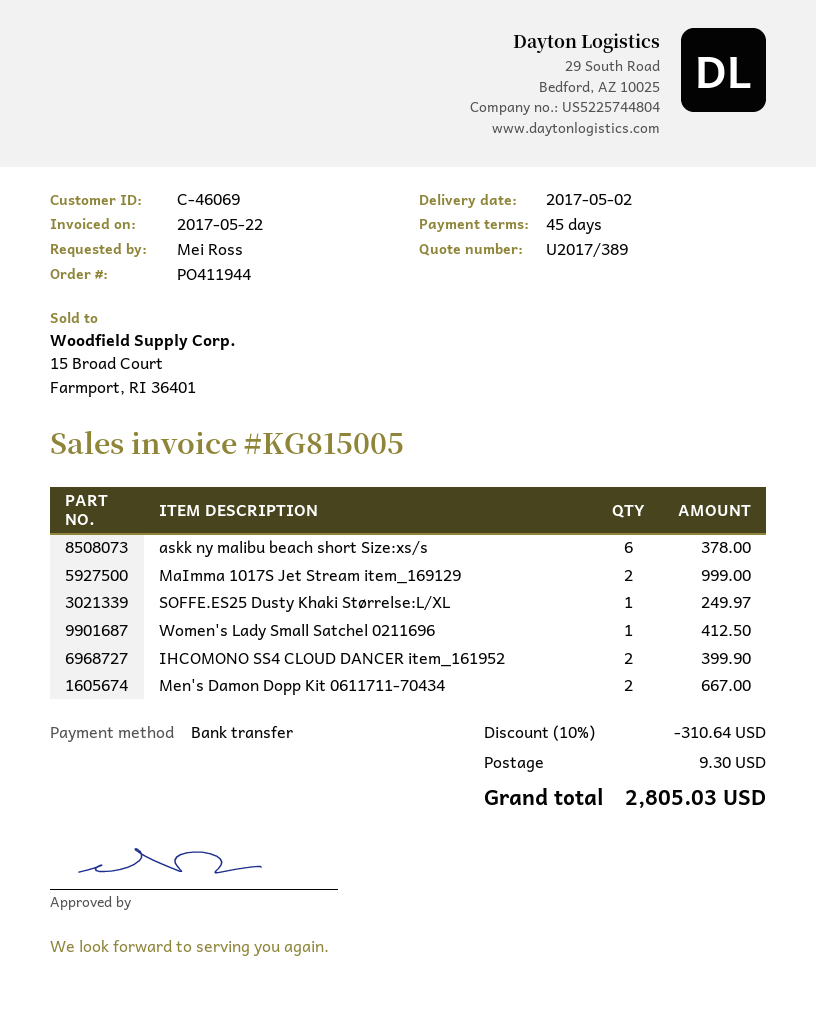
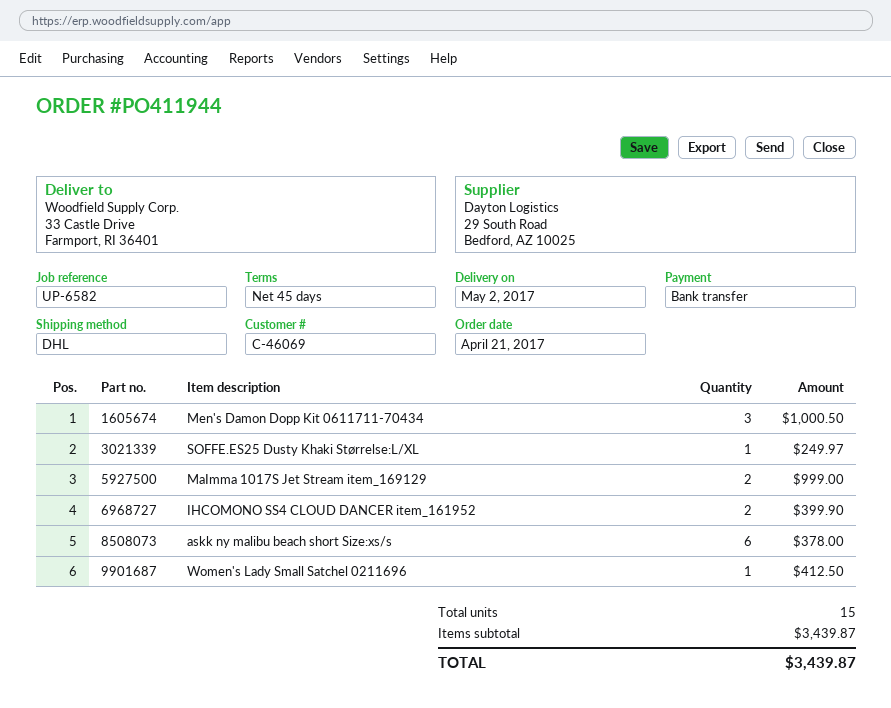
Men's Damon Dopp Kit 0611711-70434: 2 for 667.00 -> 3 for 1000.50
discount: 10% = 310.64 -> none
shipping: 9.30 -> none
total: 2805.03 -> 3439.87

